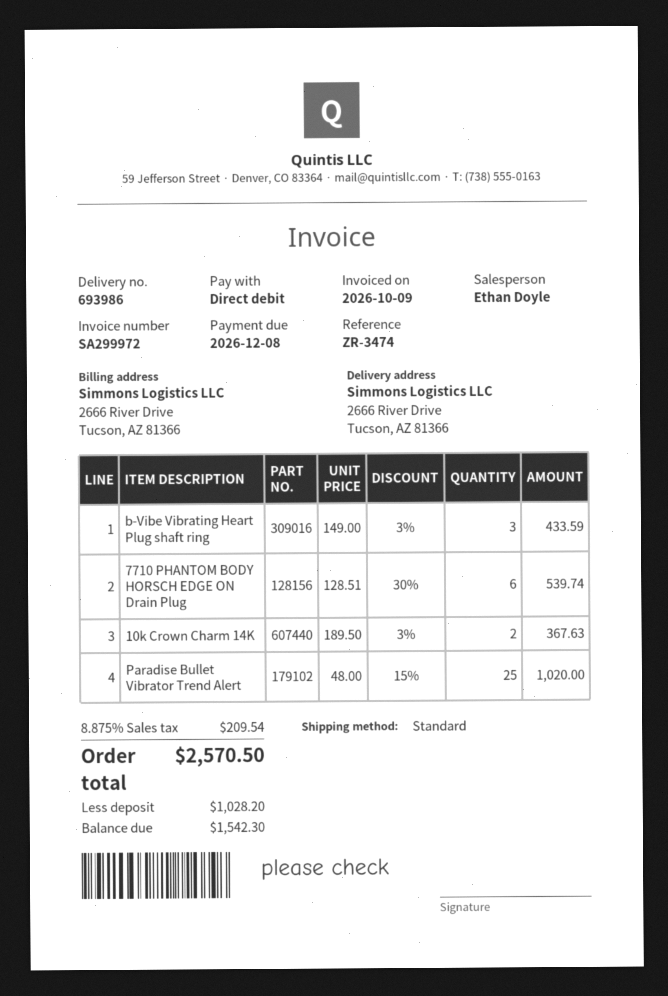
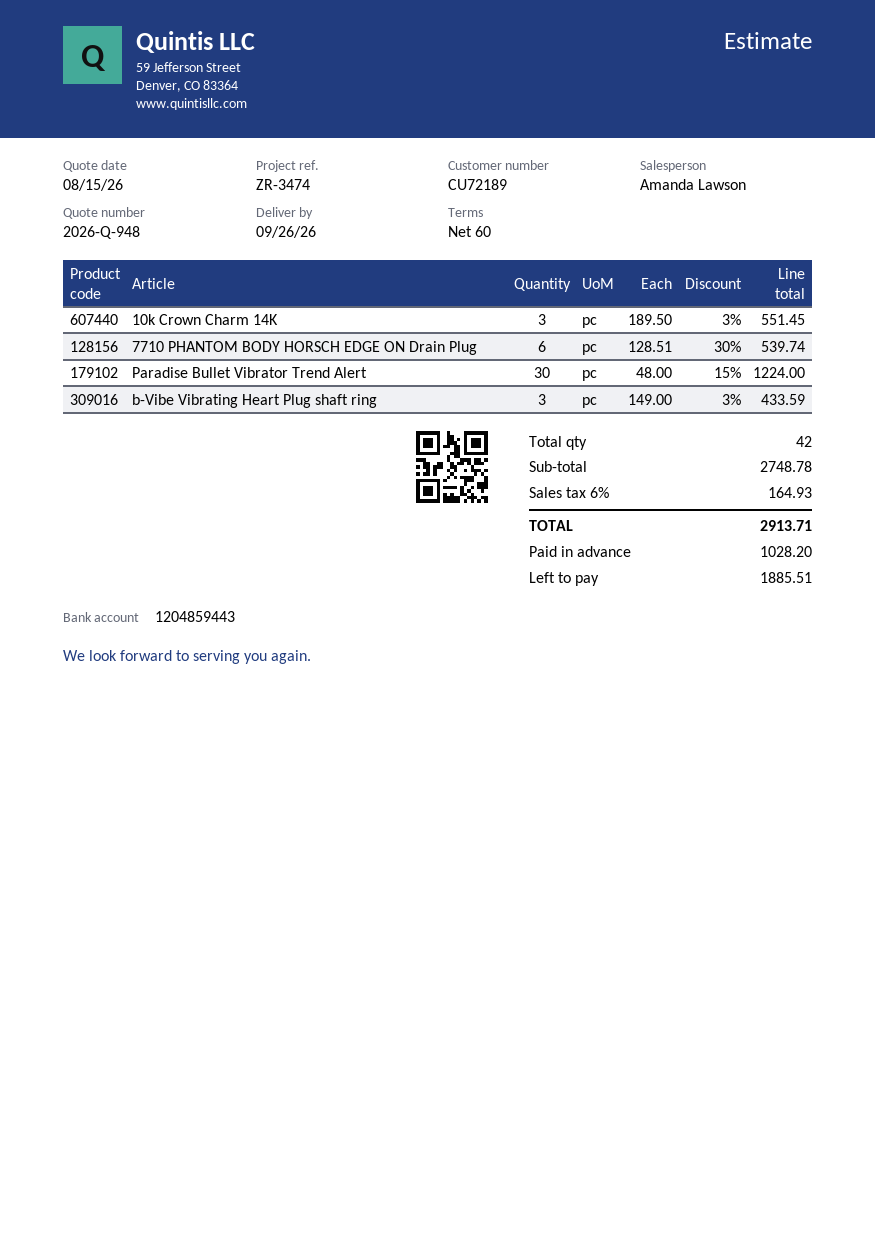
sales rep: Ethan Doyle -> Amanda Lawson
10k Crown Charm 14K: 2 x 189.50 - 3% = 367.63 -> 3 x 189.50 - 3% = 551.45
Paradise Bullet Vibrator Trend Alert: 25 x 48.00 - 15% = 1020.00 -> 30 x 48.00 - 15% = 1224.00
tax: 8.875% = 209.54 -> 6% = 164.93
total: 2570.50 -> 2913.71
balance: 1542.30 -> 1885.51

